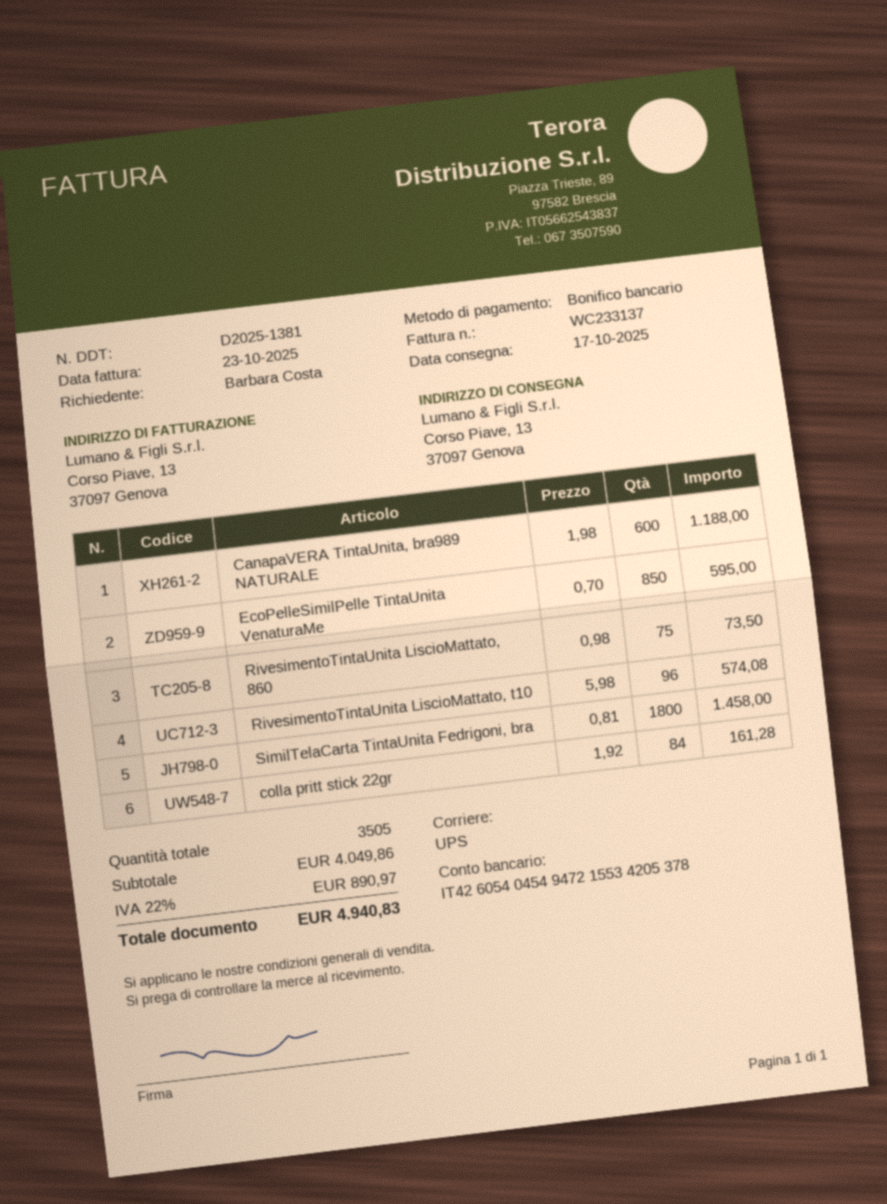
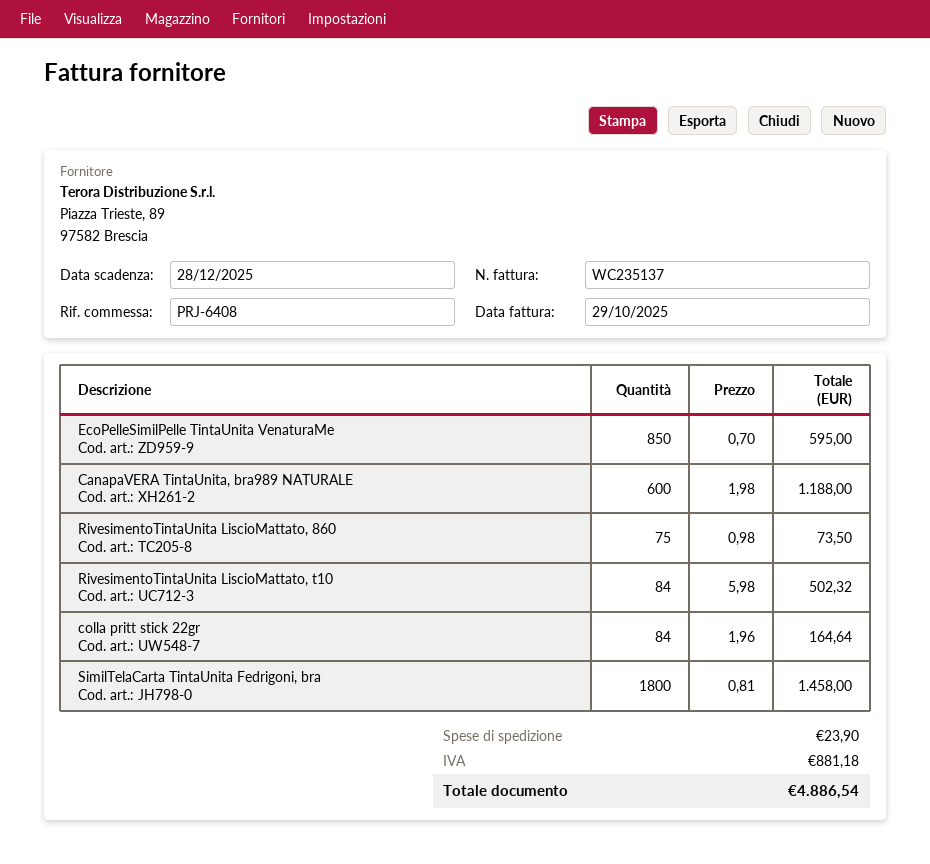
invoice number: WC233137 -> WC235137
invoice date: 2025-10-23 -> 2025-10-29
RivesimentoTintaUnita LiscioMattato, t10: 96 x 5.98 = 574.08 -> 84 x 5.98 = 502.32
colla pritt stick 22gr: 84 x 1.92 = 161.28 -> 84 x 1.96 = 164.64
shipping: none -> 23.90
tax: 890.97 -> 881.18
total: 4940.83 -> 4886.54

